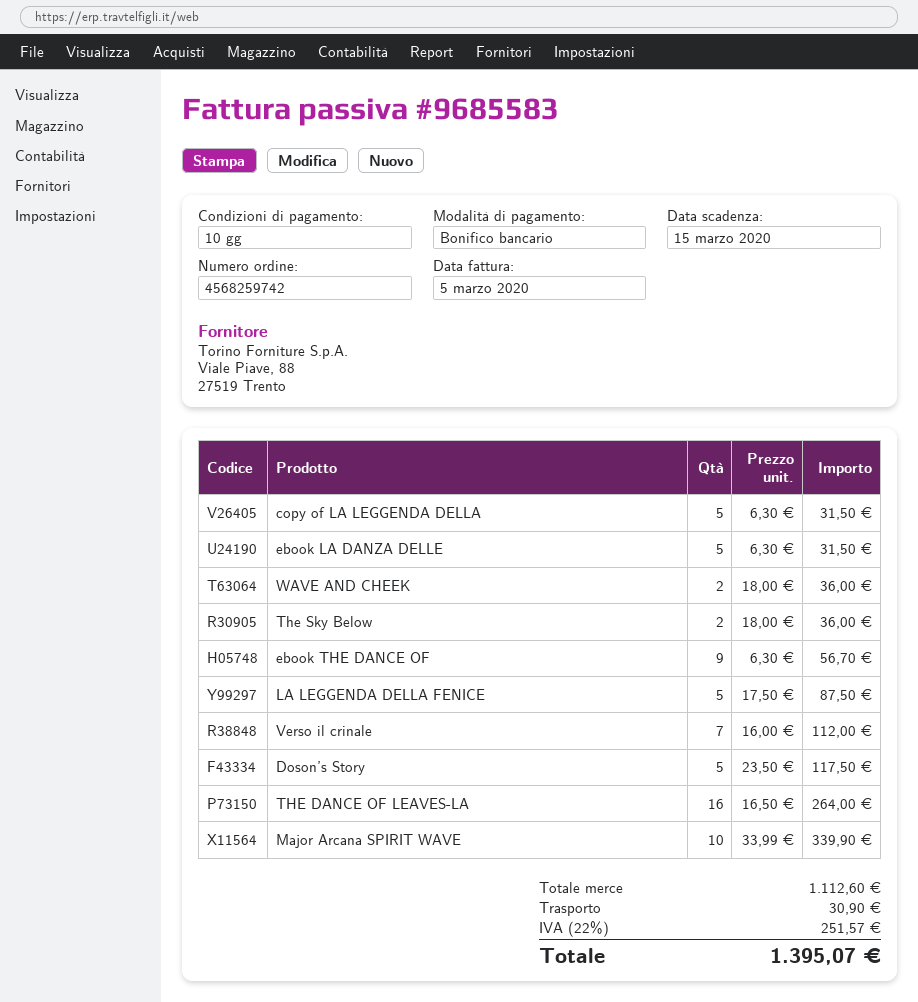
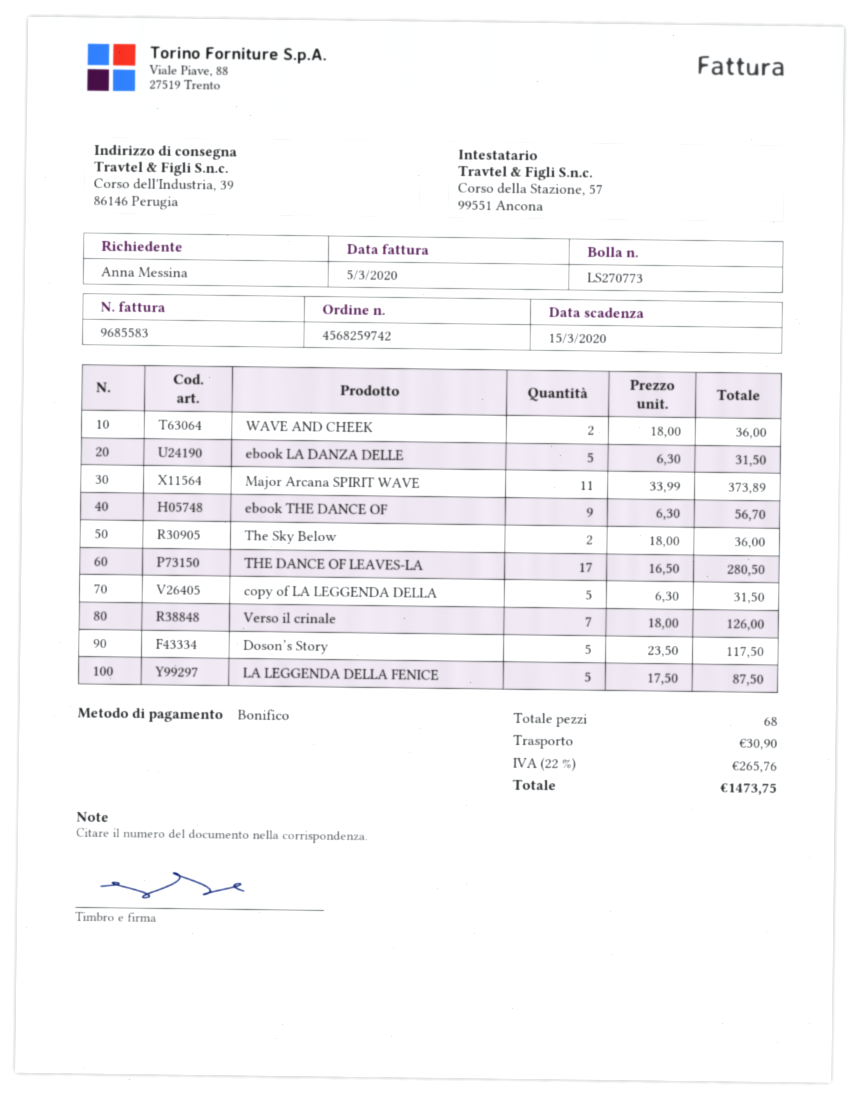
Verso il crinale: 7 x 16.00 = 112.00 -> 7 x 18.00 = 126.00
THE DANCE OF LEAVES-LA: 16 x 16.50 = 264.00 -> 17 x 16.50 = 280.50
Major Arcana SPIRIT WAVE: 10 x 33.99 = 339.90 -> 11 x 33.99 = 373.89
tax: 22% = 251.57 -> 22% = 265.76
total: 1395.07 -> 1473.75

